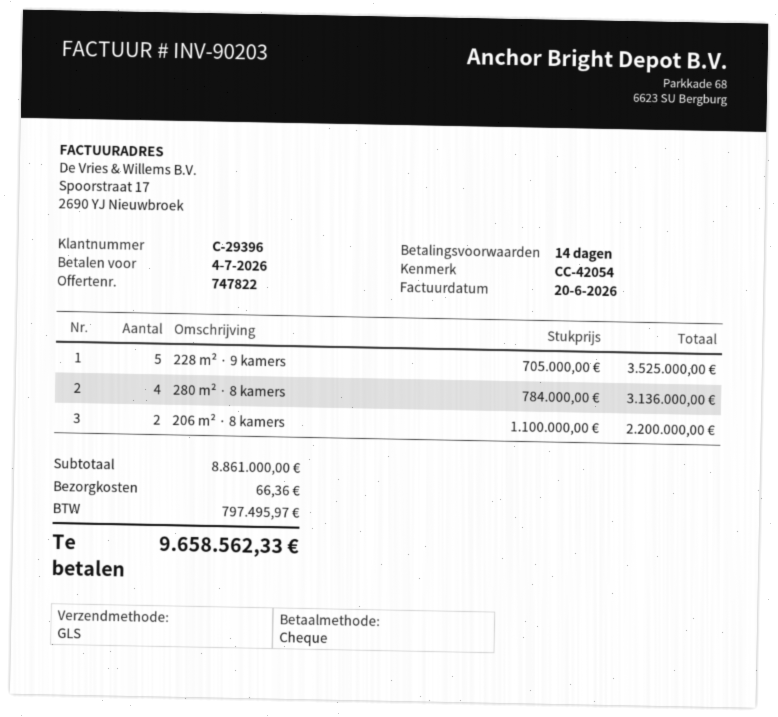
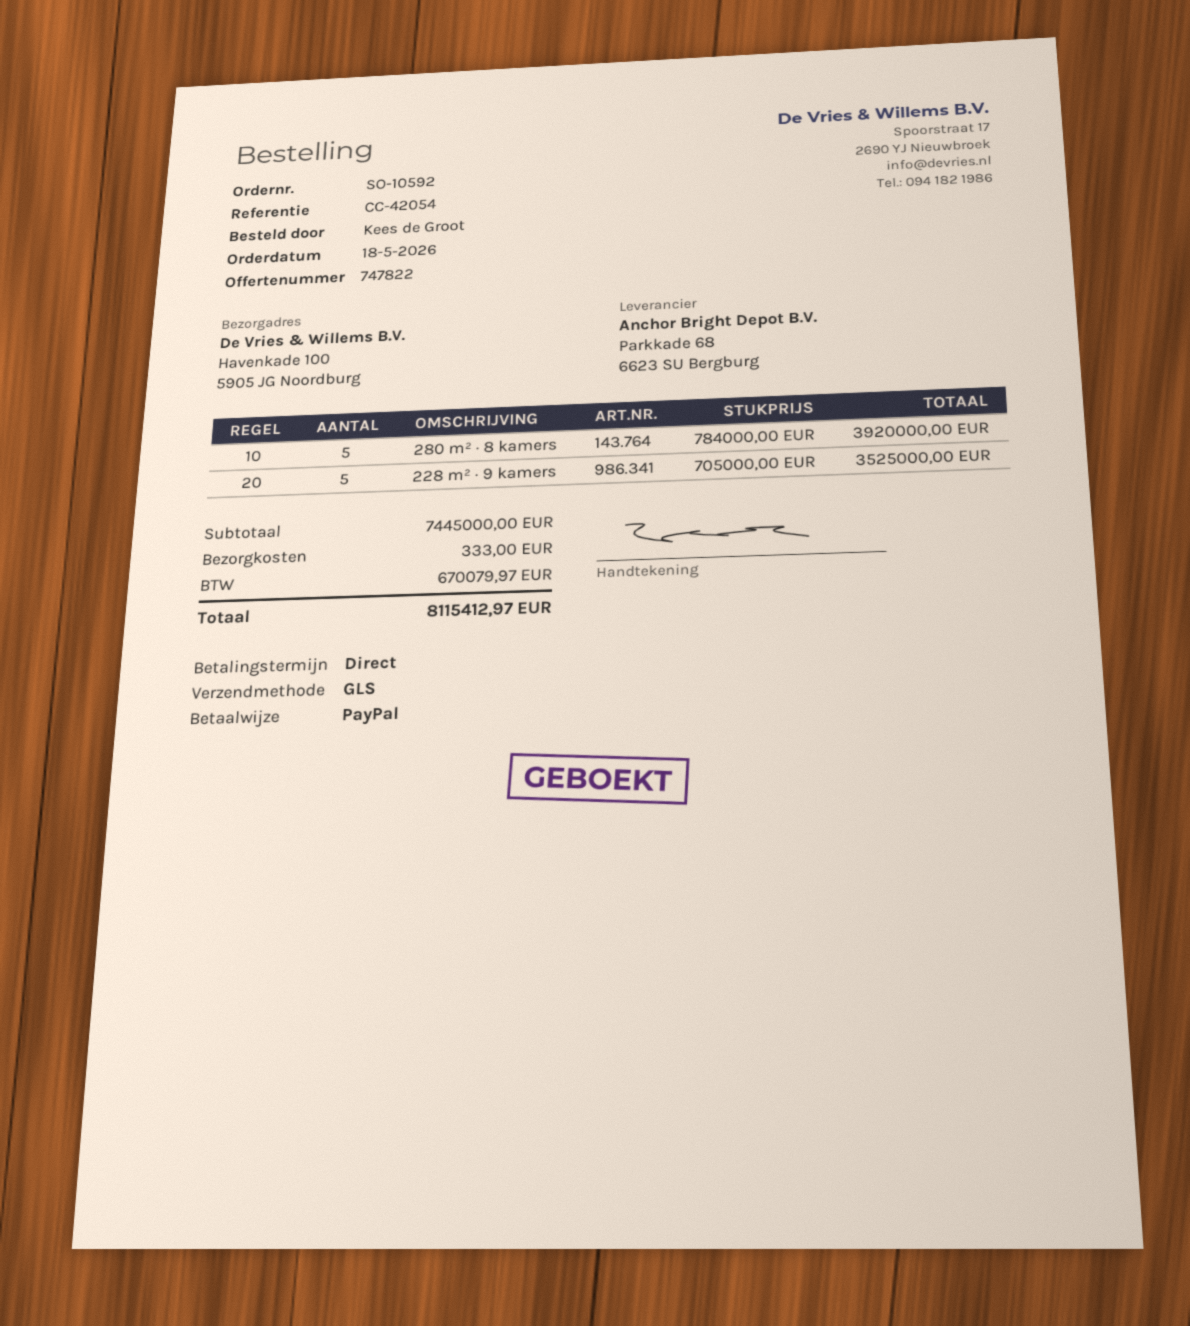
payment terms: 14 days -> on receipt
payment method: cheque -> PayPal
280 m² · 8 kamers: 4 x 784000.00 = 3136000.00 -> 5 x 784000.00 = 3920000.00
206 m² · 8 kamers: 2 x 1100000.00 = 2200000.00 -> none
subtotal: 8861000.00 -> 7445000.00
shipping: 66.36 -> 333.00
tax: 797495.97 -> 670079.97
total: 9658562.33 -> 8115412.97

